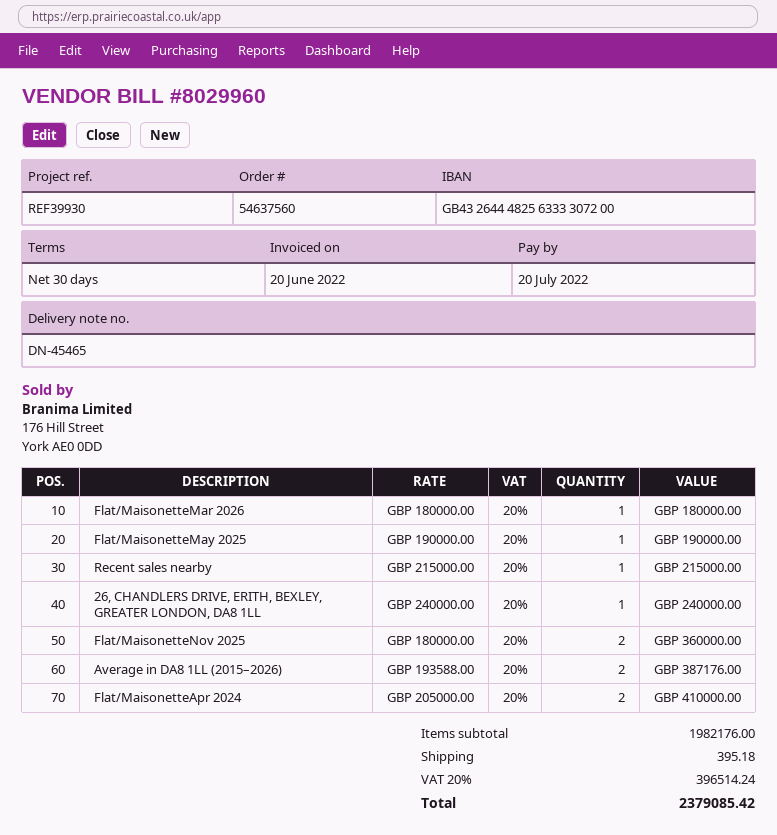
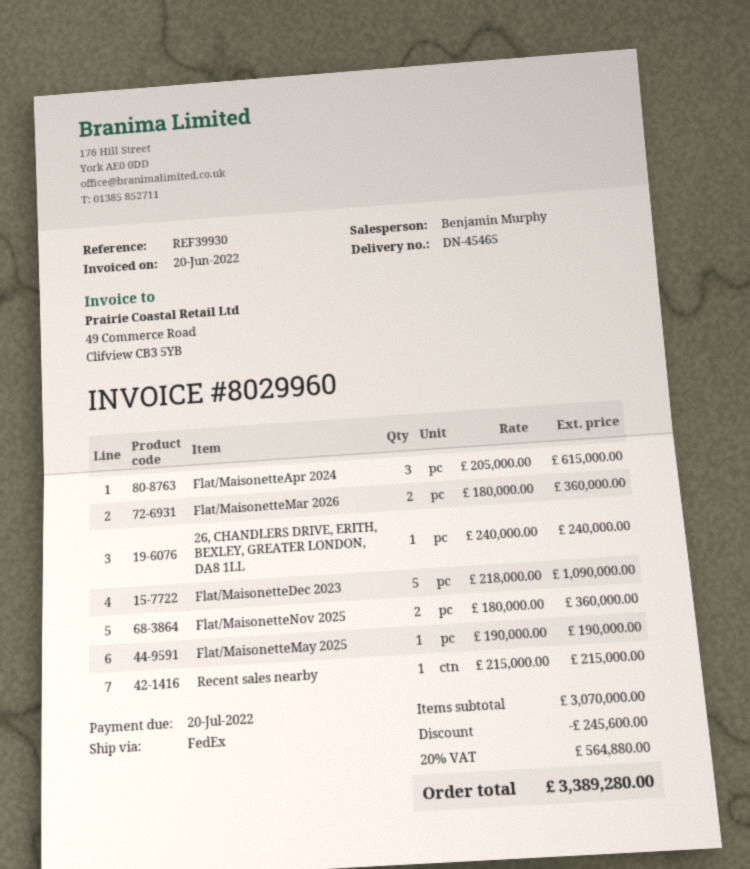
Flat/MaisonetteMar 2026: 1 x 180000.00 = 180000.00 -> 2 x 180000.00 = 360000.00
Average in DA8 1LL (2015–2026): 2 x 193588.00 = 387176.00 -> none
Flat/MaisonetteApr 2024: 2 x 205000.00 = 410000.00 -> 3 x 205000.00 = 615000.00
Flat/MaisonetteDec 2023: none -> 5 x 218000.00 = 1090000.00
subtotal: 1982176.00 -> 3070000.00
discount: none -> 245600.00
shipping: 395.18 -> none
tax: 20% = 396514.24 -> 20% = 564880.00
total: 2379085.42 -> 3389280.00

